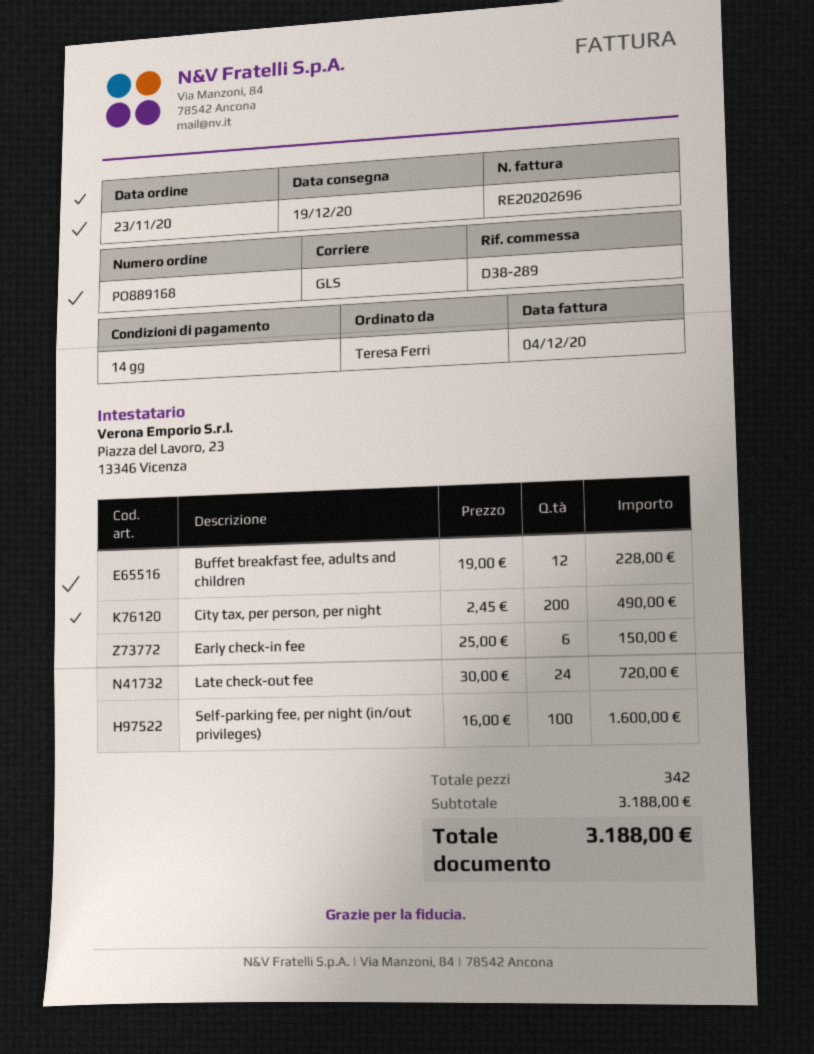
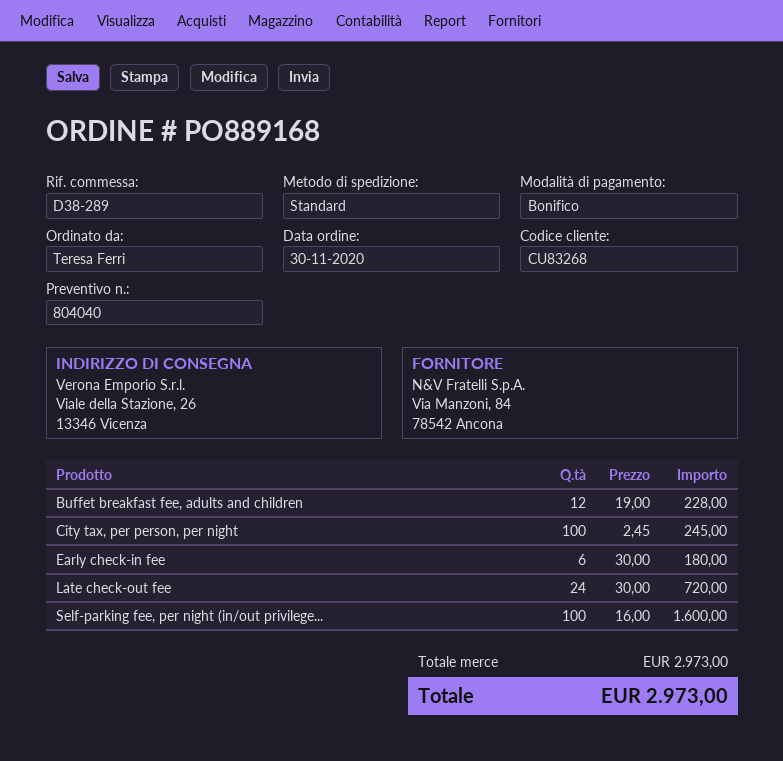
order date: 2020-11-23 -> 2020-11-30
shipping method: GLS -> standard
City tax, per person, per night: 200 x 2.45 = 490.00 -> 100 x 2.45 = 245.00
Early check-in fee: 6 x 25.00 = 150.00 -> 6 x 30.00 = 180.00
subtotal: 3188.00 -> 2973.00
total: 3188.00 -> 2973.00

